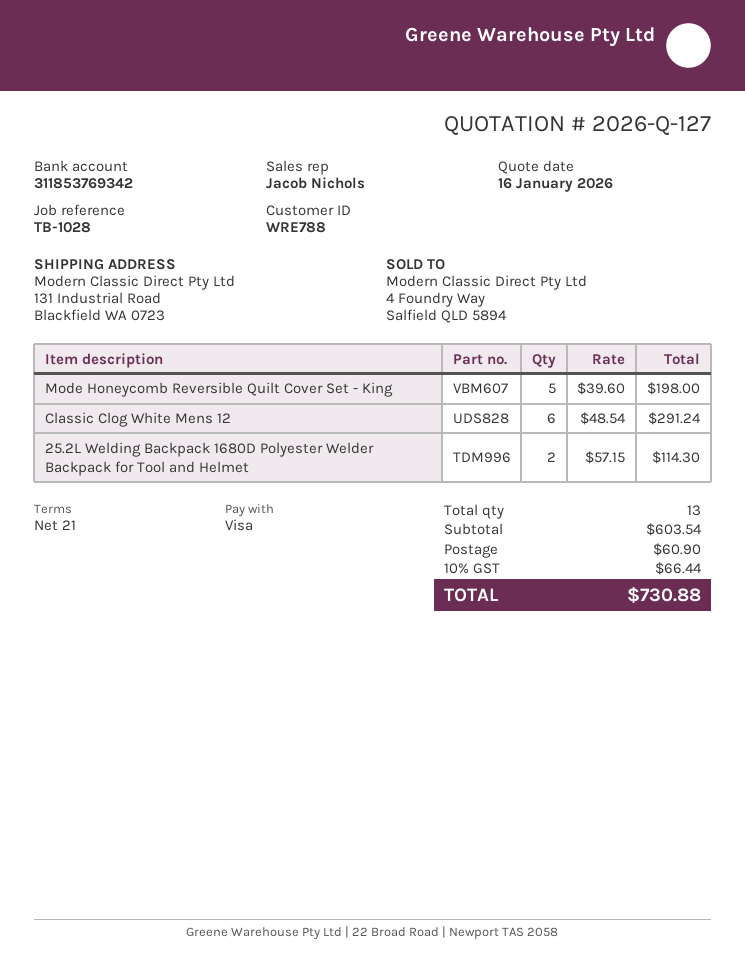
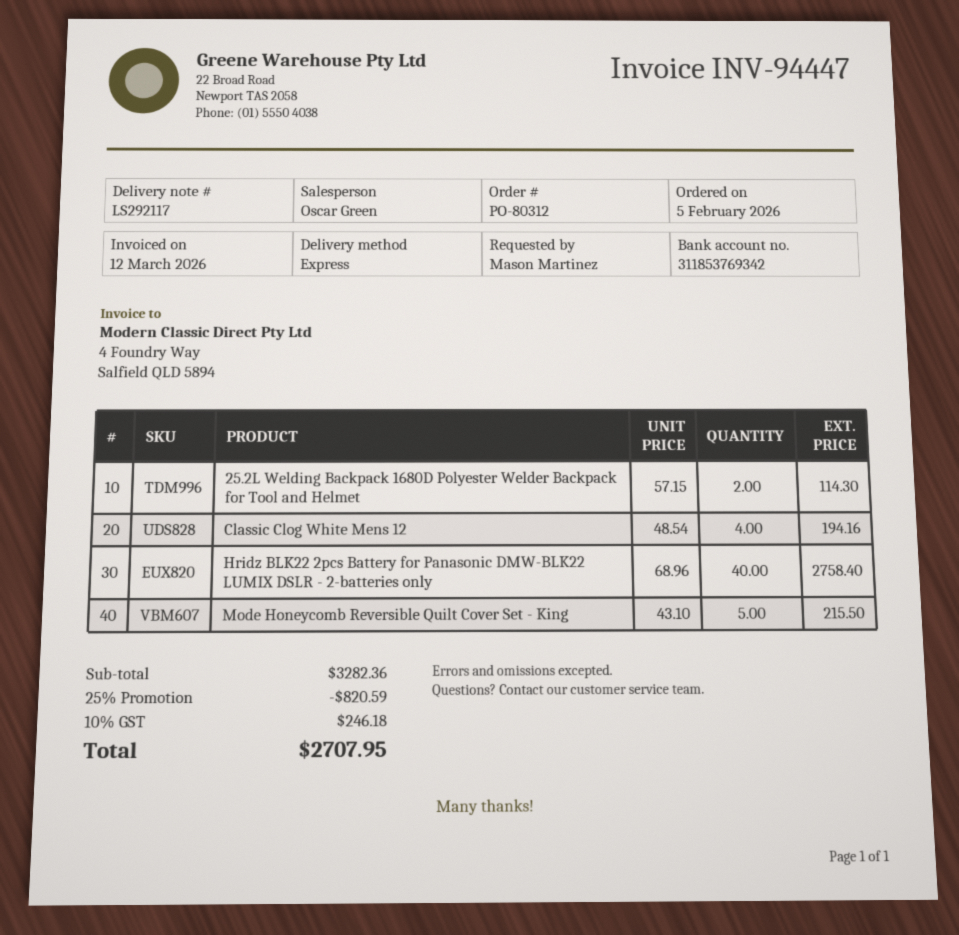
sales rep: Jacob Nichols -> Oscar Green
Mode Honeycomb Reversible Quilt Cover Set - King: 5 x 39.60 = 198.00 -> 5 x 43.10 = 215.50
Classic Clog White Mens 12: 6 x 48.54 = 291.24 -> 4 x 48.54 = 194.16
Hridz BLK22 2pcs Battery for Panasonic DMW-BLK22 LUMIX DSLR - 2-batteries only: none -> 40 x 68.96 = 2758.40
subtotal: 603.54 -> 3282.36
discount: none -> 25% = 820.59
shipping: 60.90 -> none
tax: 10% = 66.44 -> 10% = 246.18
total: 730.88 -> 2707.95

